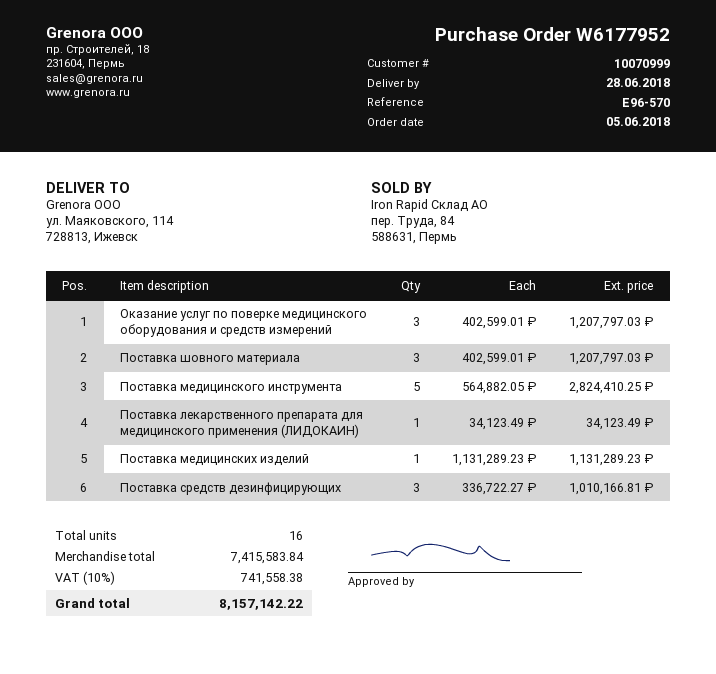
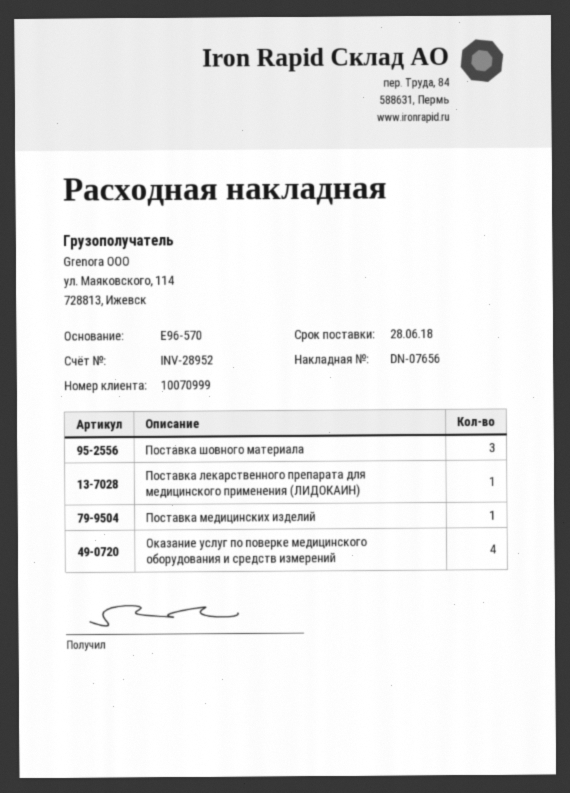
Оказание услуг по поверке медицинского оборудования и средств измерений: 3 -> 4
Поставка медицинского инструмента: 5 -> none
Поставка средств дезинфицирующих: 3 -> none

